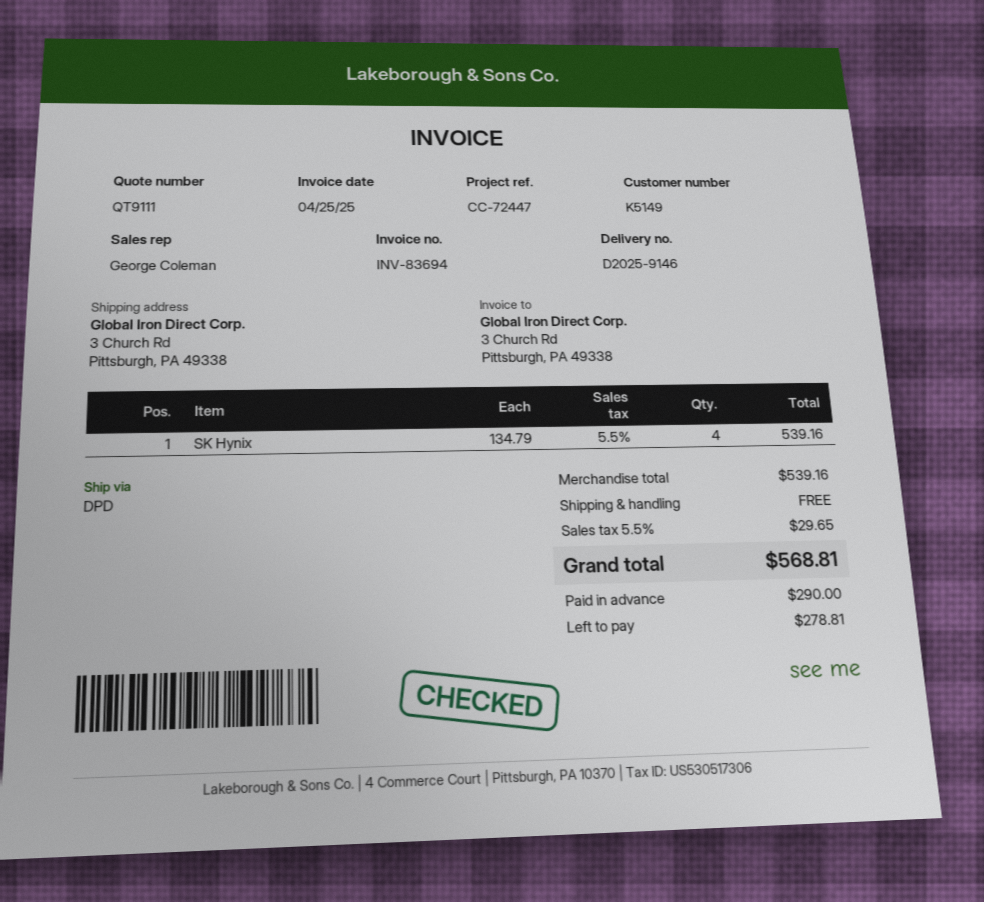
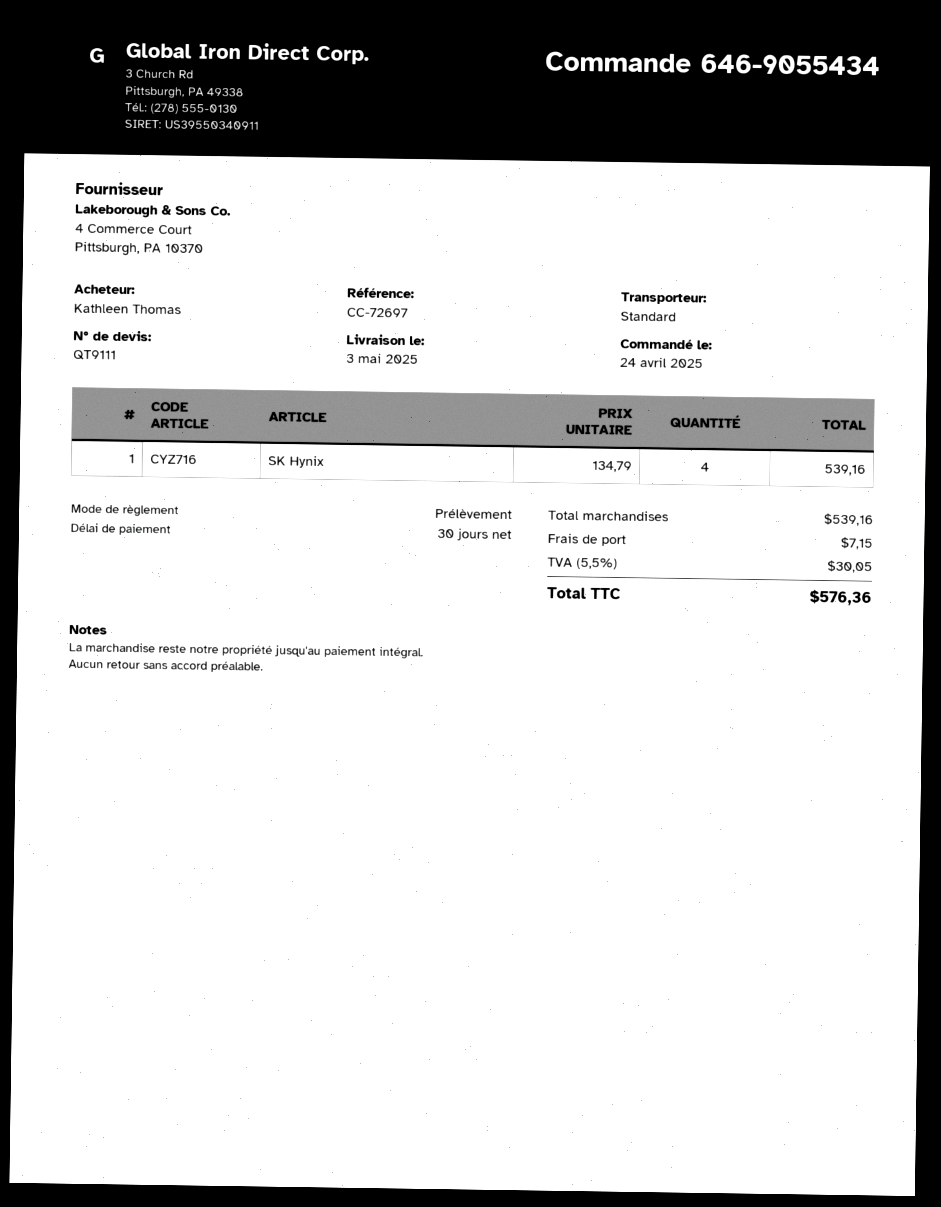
reference: CC-72447 -> CC-72697
shipping method: DPD -> standard
shipping: 0.00 -> 7.15
tax: 5.5% = 29.65 -> 5.5% = 30.05
total: 568.81 -> 576.36

